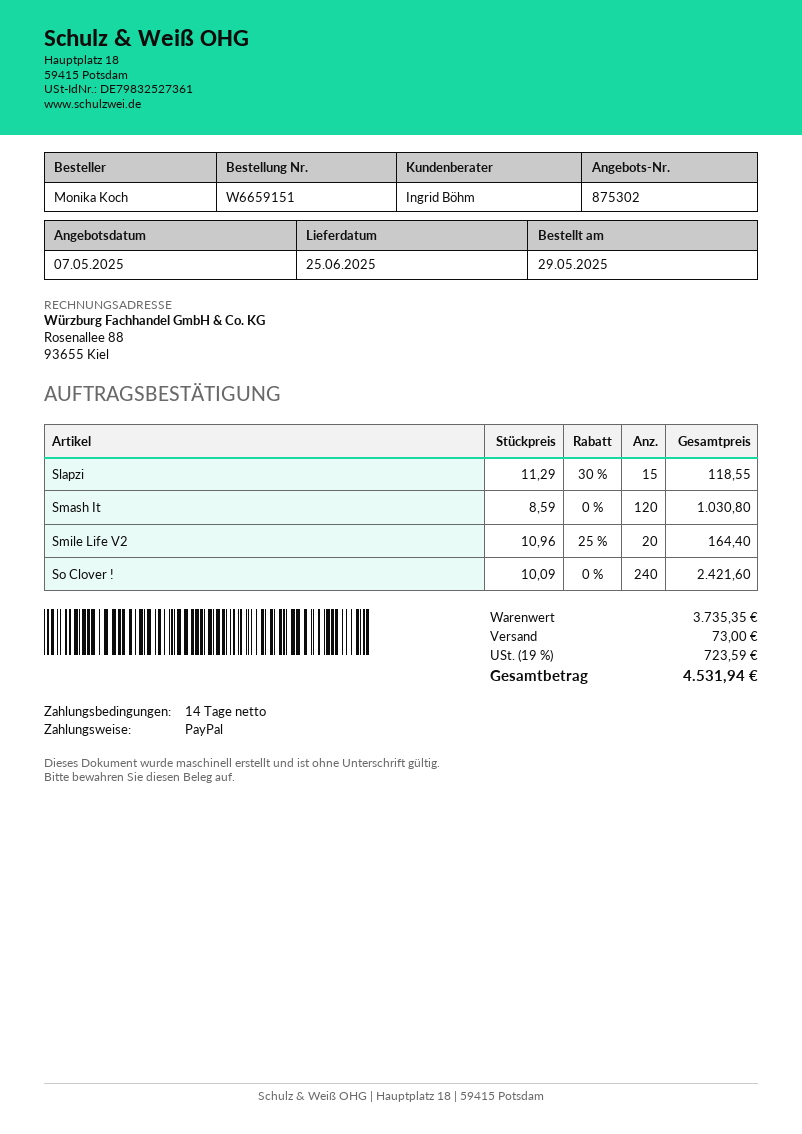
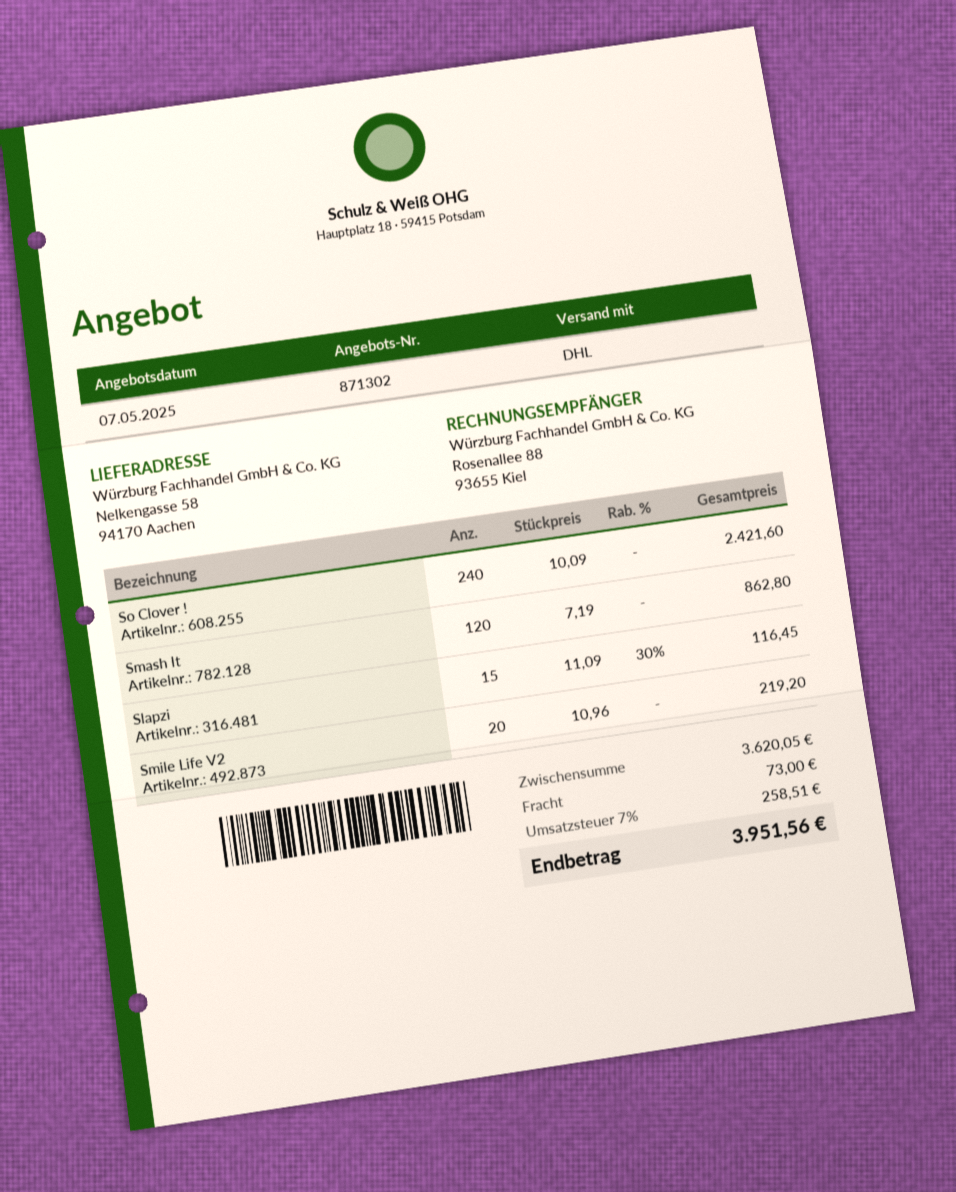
quote number: 875302 -> 871302
Slapzi: 15 x 11.29 - 30% = 118.55 -> 15 x 11.09 - 30% = 116.45
Smash It: 120 x 8.59 = 1030.80 -> 120 x 7.19 = 862.80
Smile Life V2: 20 x 10.96 - 25% = 164.40 -> 20 x 10.96 = 219.20
subtotal: 3735.35 -> 3620.05
tax: 19% = 723.59 -> 7% = 258.51
total: 4531.94 -> 3951.56

